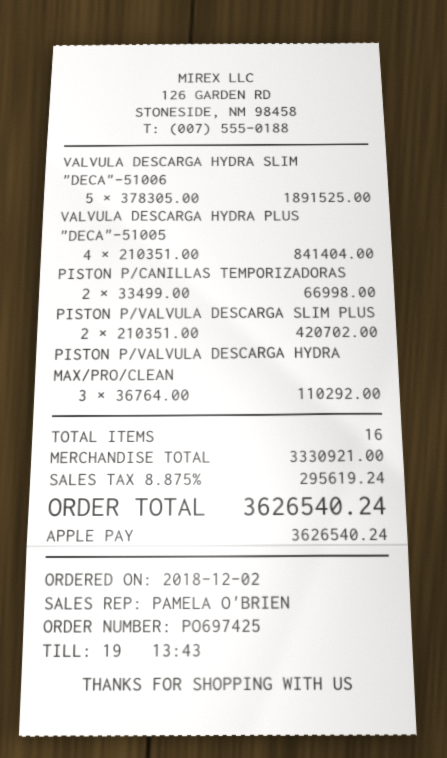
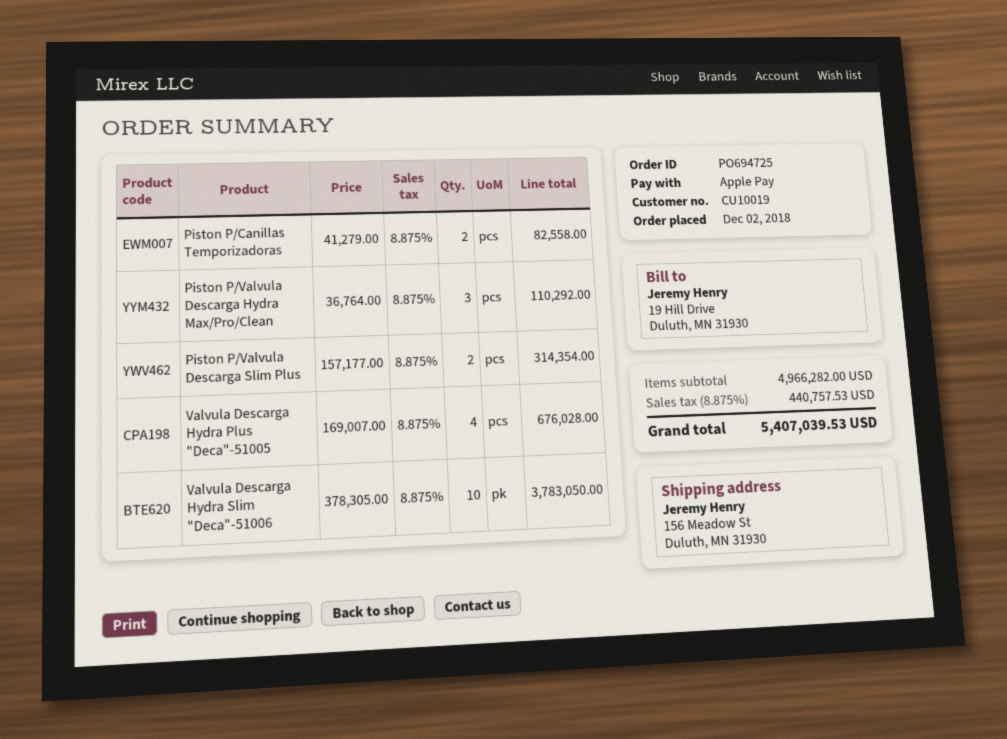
order number: PO697425 -> PO694725
VALVULA DESCARGA HYDRA SLIM "DECA"-51006: 5 x 378305.00 = 1891525.00 -> 10 x 378305.00 = 3783050.00
VALVULA DESCARGA HYDRA PLUS "DECA"-51005: 4 x 210351.00 = 841404.00 -> 4 x 169007.00 = 676028.00
PISTON P/CANILLAS TEMPORIZADORAS: 2 x 33499.00 = 66998.00 -> 2 x 41279.00 = 82558.00
PISTON P/VALVULA DESCARGA SLIM PLUS: 2 x 210351.00 = 420702.00 -> 2 x 157177.00 = 314354.00
subtotal: 3330921.00 -> 4966282.00
tax: 8.875% = 295619.24 -> 8.875% = 440757.53
total: 3626540.24 -> 5407039.53

